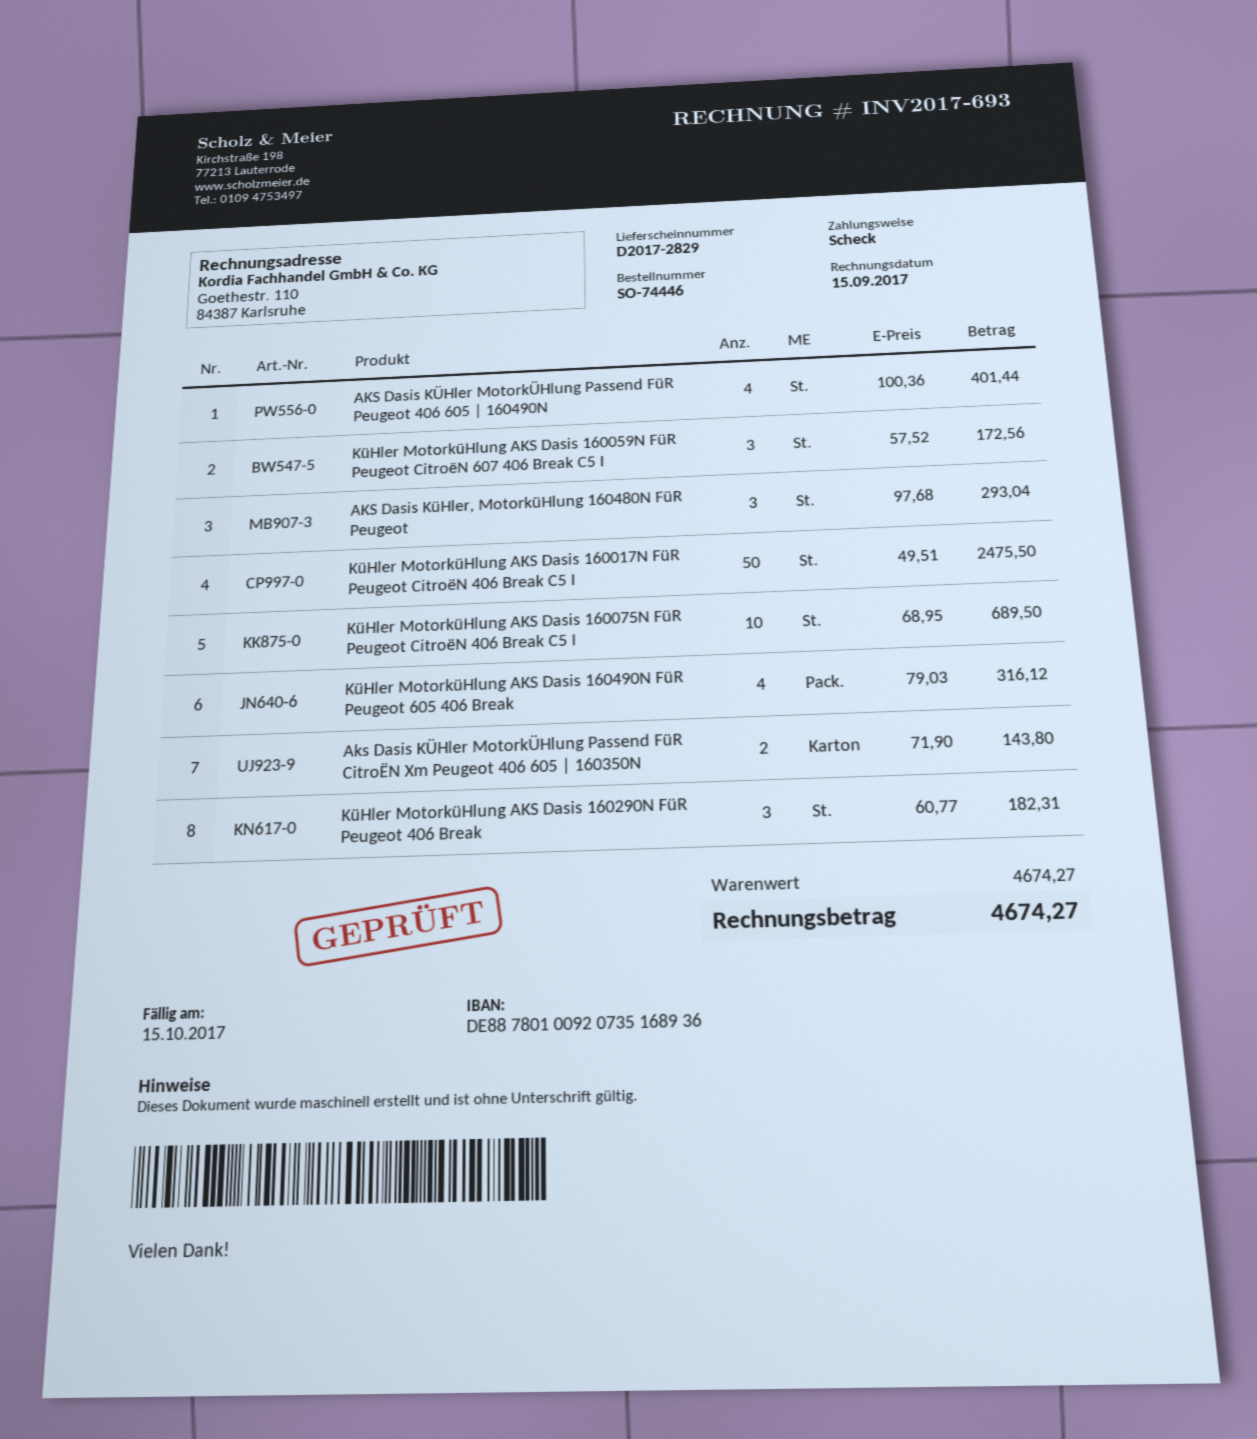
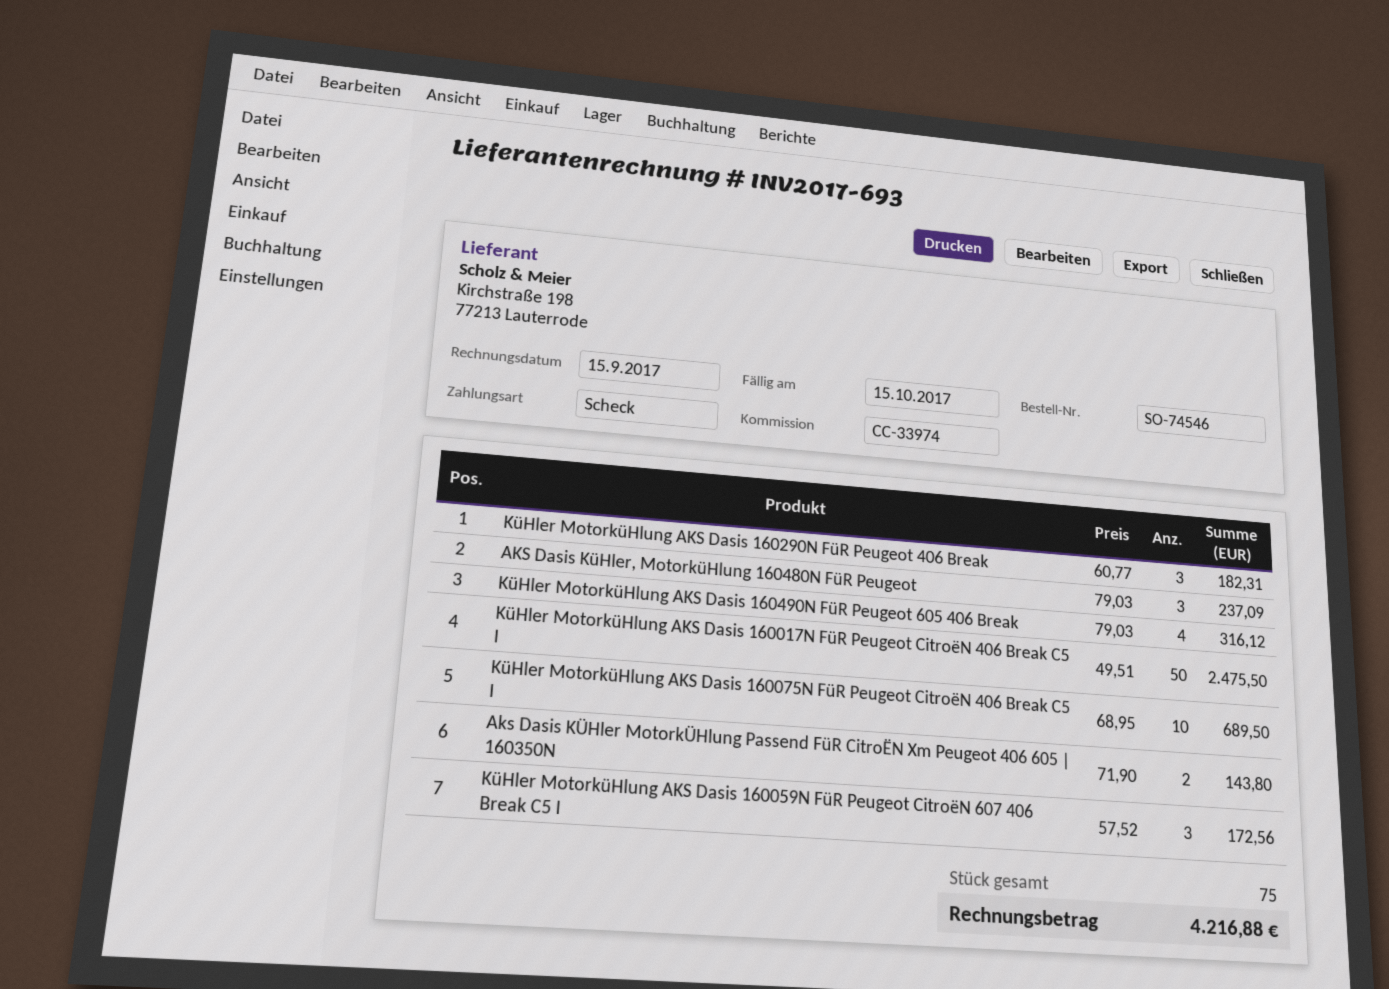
order number: SO-74446 -> SO-74546
AKS Dasis KÜHler MotorkÜHlung Passend FüR Peugeot 406 605 | 160490N: 4 x 100.36 = 401.44 -> none
AKS Dasis KüHler, MotorküHlung 160480N FüR Peugeot: 3 x 97.68 = 293.04 -> 3 x 79.03 = 237.09
total: 4674.27 -> 4216.88

